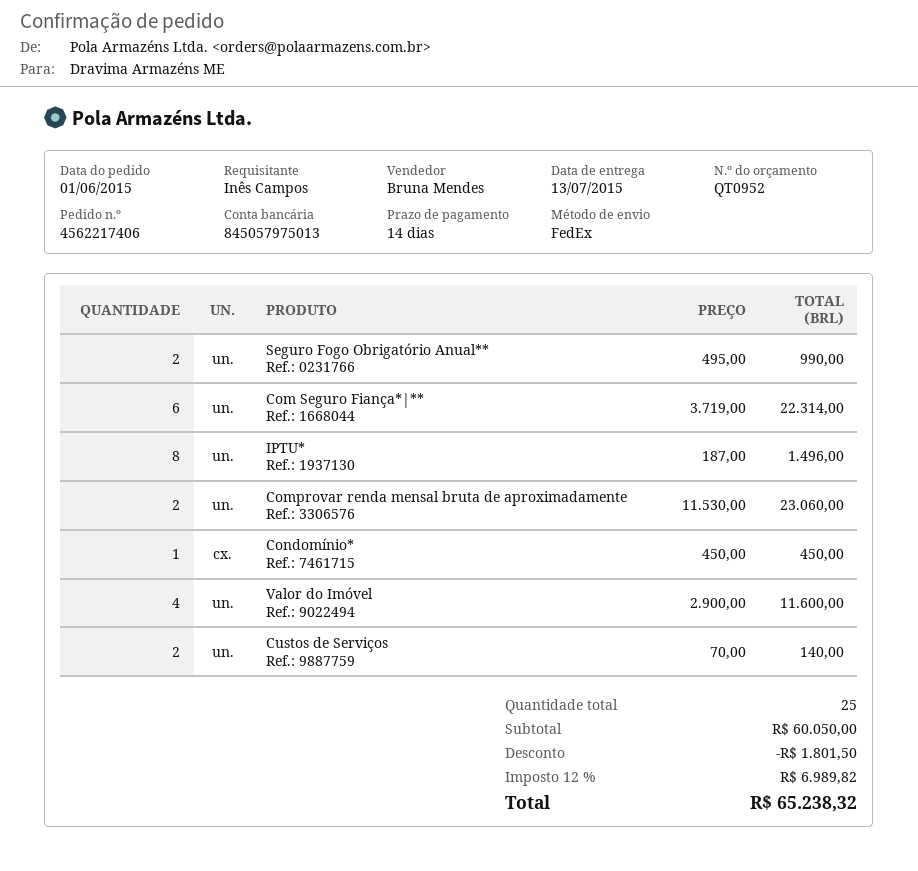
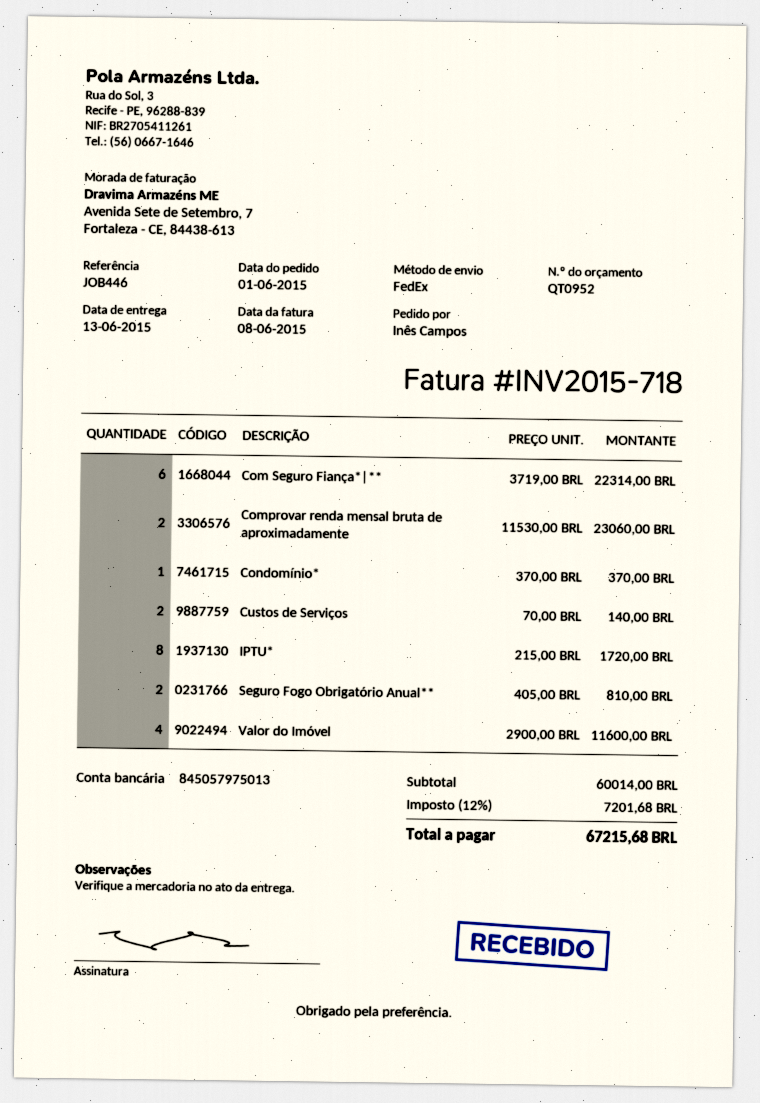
delivery date: 2015-07-13 -> 2015-06-13
Seguro Fogo Obrigatório Anual**: 2 x 495.00 = 990.00 -> 2 x 405.00 = 810.00
IPTU*: 8 x 187.00 = 1496.00 -> 8 x 215.00 = 1720.00
Condomínio*: 1 x 450.00 = 450.00 -> 1 x 370.00 = 370.00
subtotal: 60050.00 -> 60014.00
discount: 1801.50 -> none
tax: 12% = 6989.82 -> 12% = 7201.68
total: 65238.32 -> 67215.68

